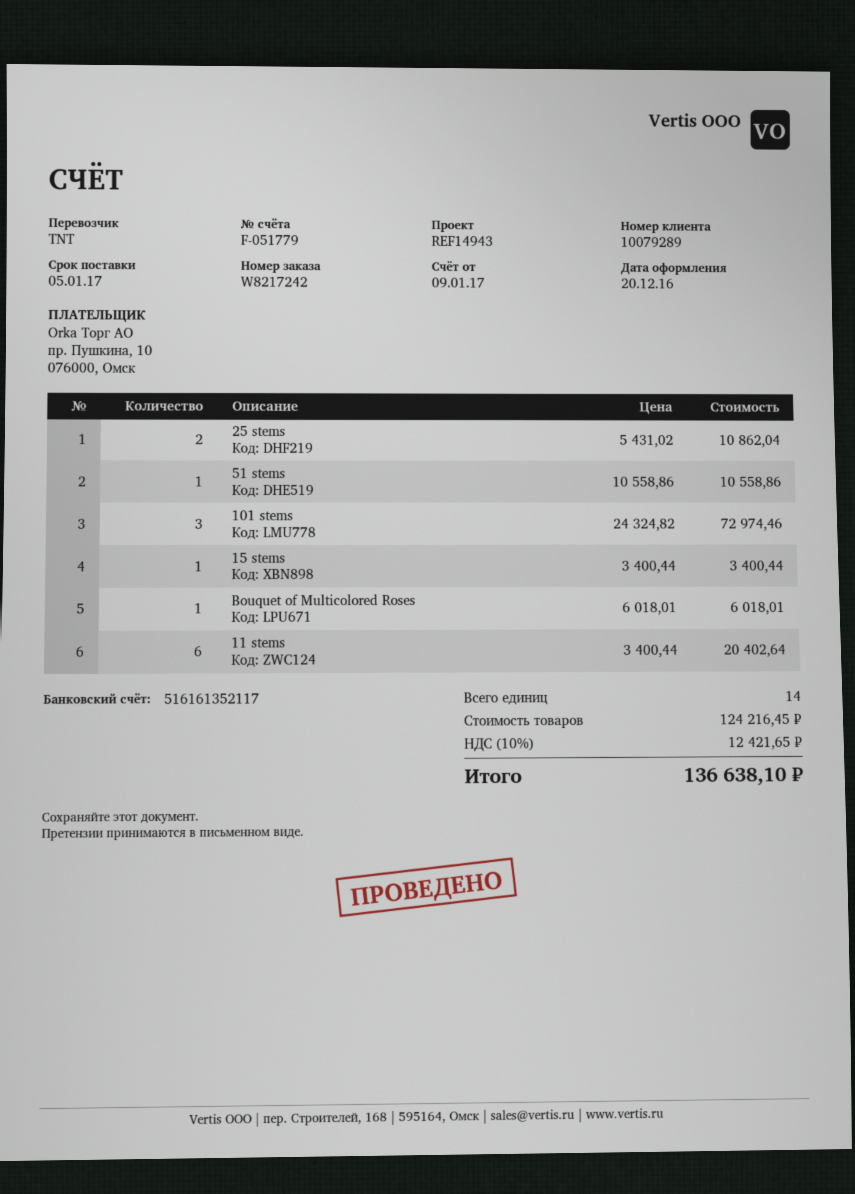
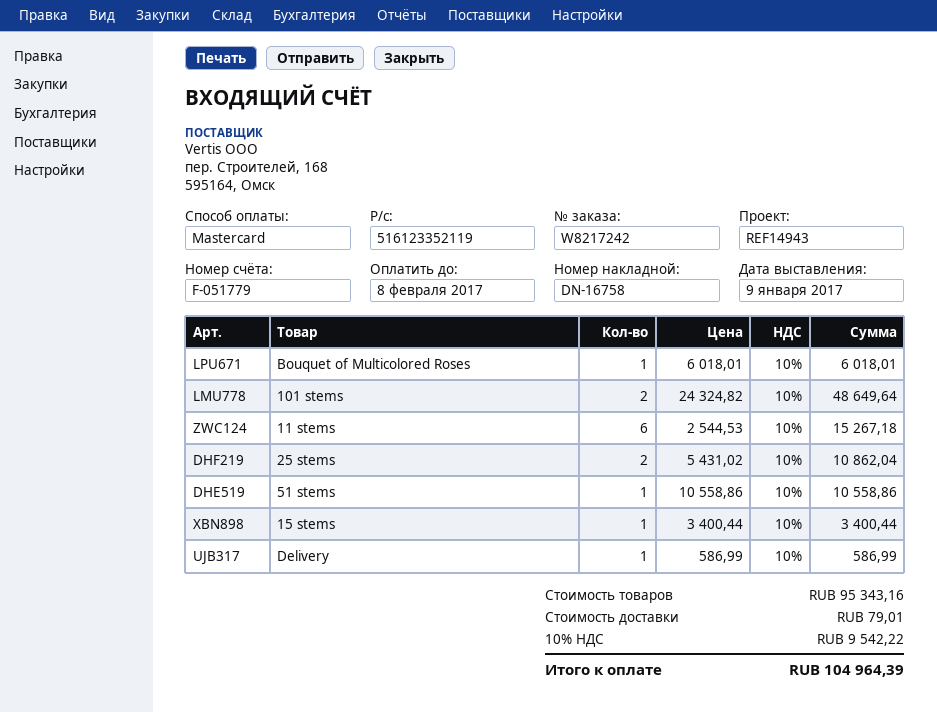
bank account: 516161352117 -> 516123352119
101 stems: 3 x 24324.82 = 72974.46 -> 2 x 24324.82 = 48649.64
11 stems: 6 x 3400.44 = 20402.64 -> 6 x 2544.53 = 15267.18
Delivery: none -> 1 x 586.99 = 586.99
subtotal: 124216.45 -> 95343.16
shipping: none -> 79.01
tax: 10% = 12421.65 -> 10% = 9542.22
total: 136638.10 -> 104964.39

